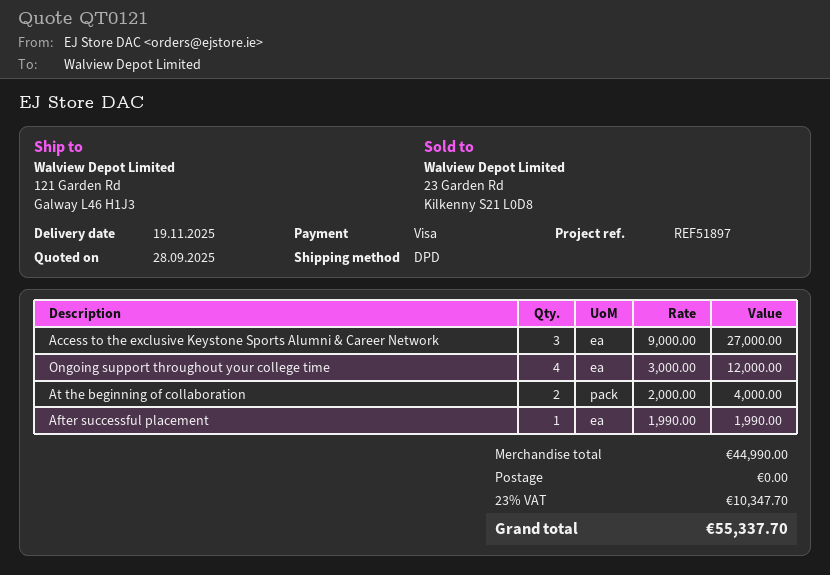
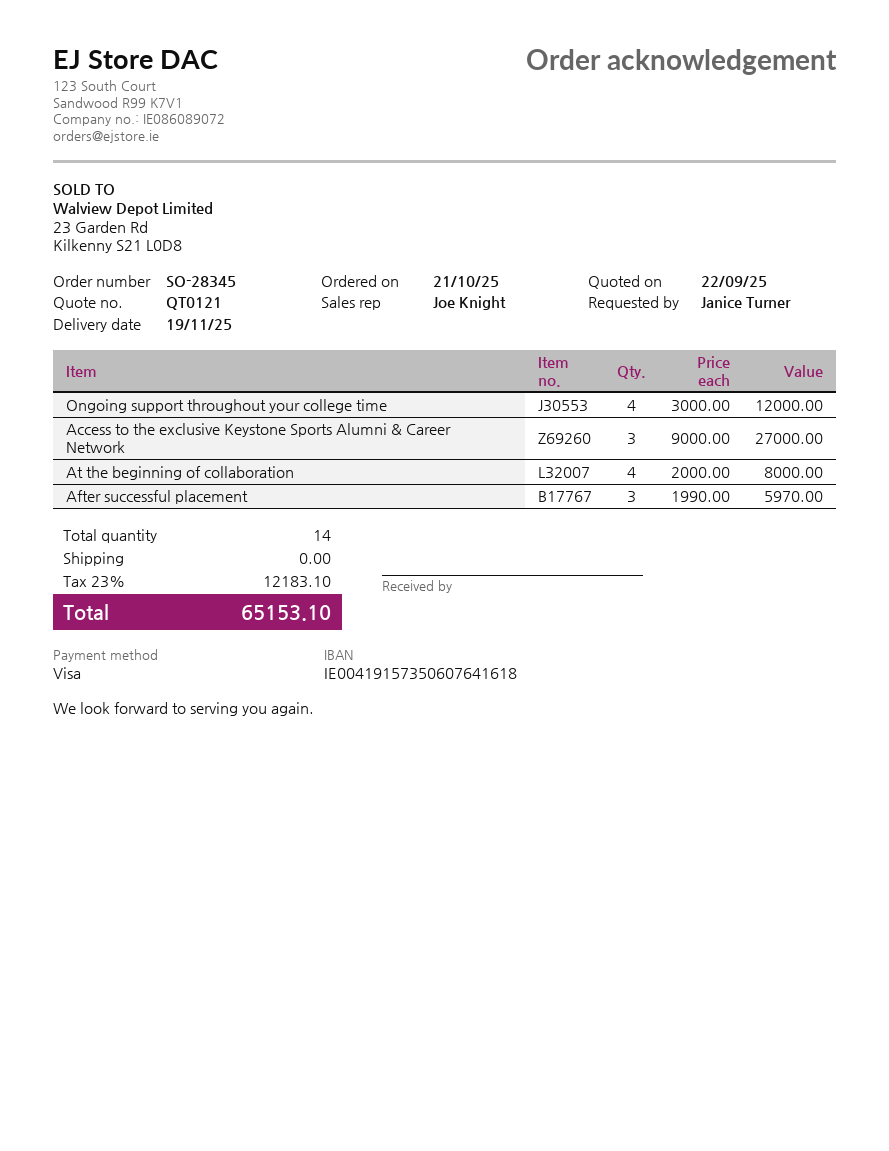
quote date: 2025-09-28 -> 2025-09-22
At the beginning of collaboration: 2 x 2000.00 = 4000.00 -> 4 x 2000.00 = 8000.00
After successful placement: 1 x 1990.00 = 1990.00 -> 3 x 1990.00 = 5970.00
tax: 23% = 10347.70 -> 23% = 12183.10
total: 55337.70 -> 65153.10

